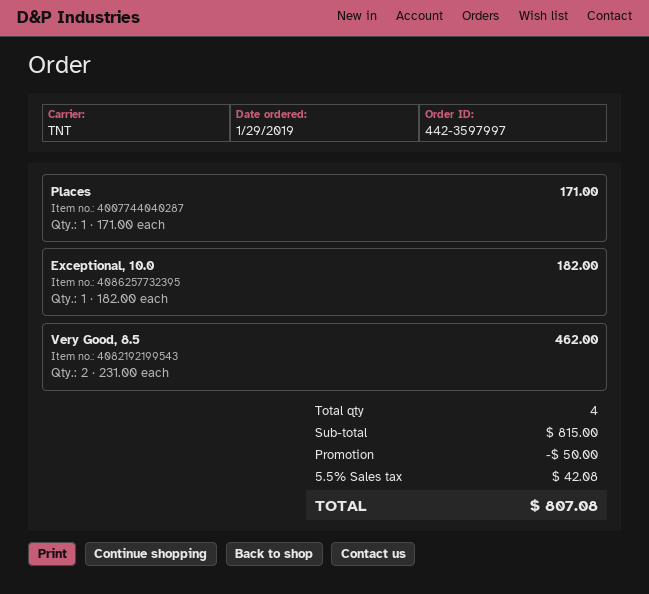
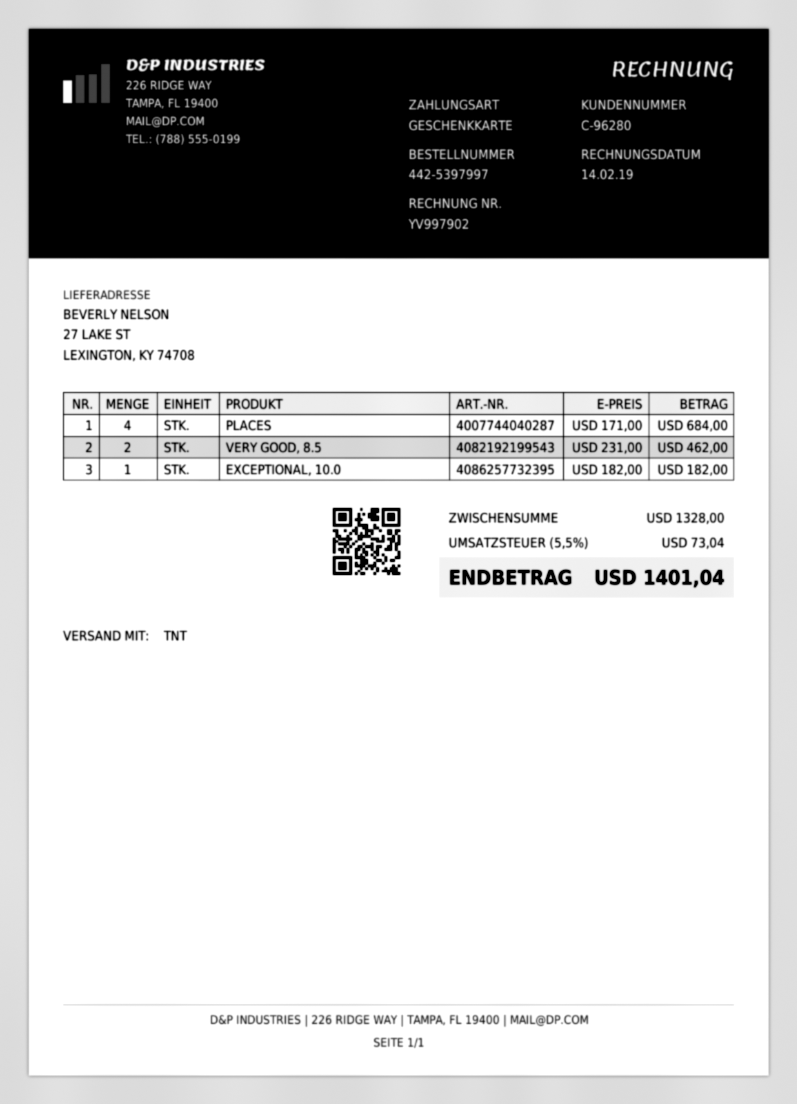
order number: 442-3597997 -> 442-5397997
Places: 1 x 171.00 = 171.00 -> 4 x 171.00 = 684.00
subtotal: 815.00 -> 1328.00
discount: 50.00 -> none
tax: 5.5% = 42.08 -> 5.5% = 73.04
total: 807.08 -> 1401.04

